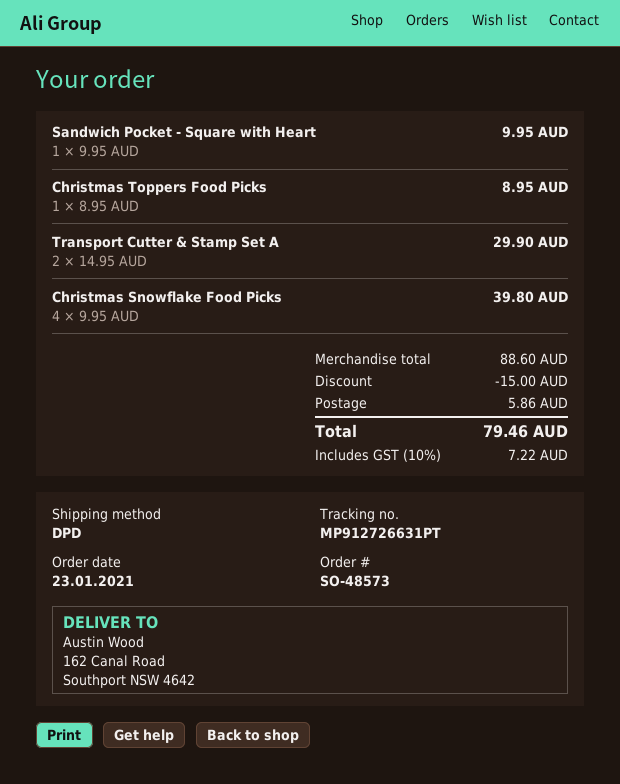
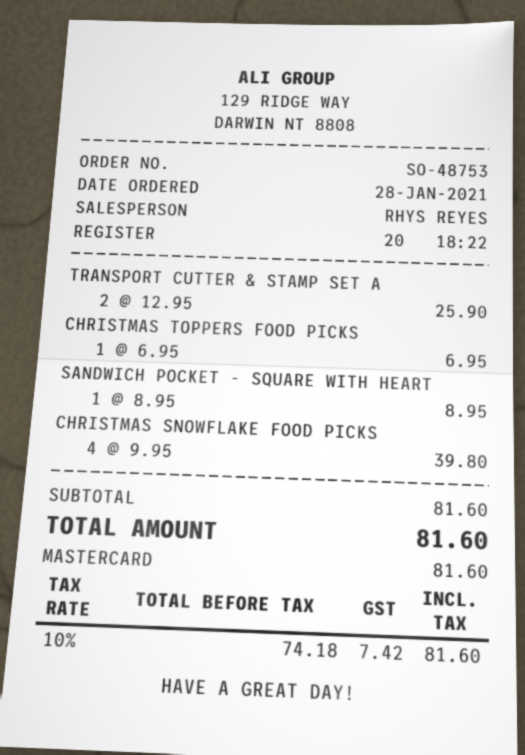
order number: SO-48573 -> SO-48753
order date: 2021-01-23 -> 2021-01-28
Sandwich Pocket - Square with Heart: 1 x 9.95 = 9.95 -> 1 x 8.95 = 8.95
Christmas Toppers Food Picks: 1 x 8.95 = 8.95 -> 1 x 6.95 = 6.95
Transport Cutter & Stamp Set A: 2 x 14.95 = 29.90 -> 2 x 12.95 = 25.90
subtotal: 88.60 -> 81.60
discount: 15.00 -> none
shipping: 5.86 -> none
tax: 10% = 7.22 -> 10% = 7.42
total: 79.46 -> 81.60

